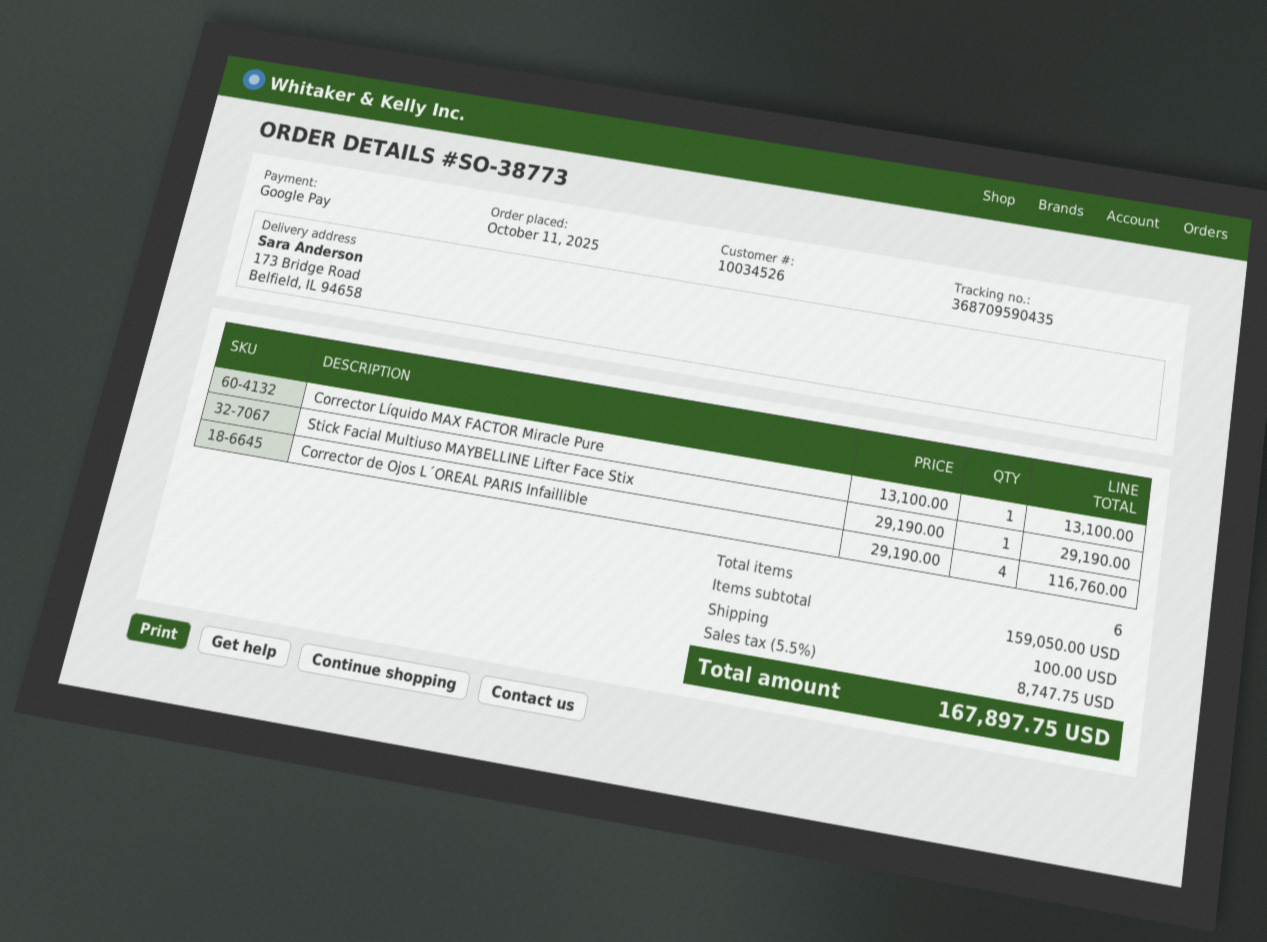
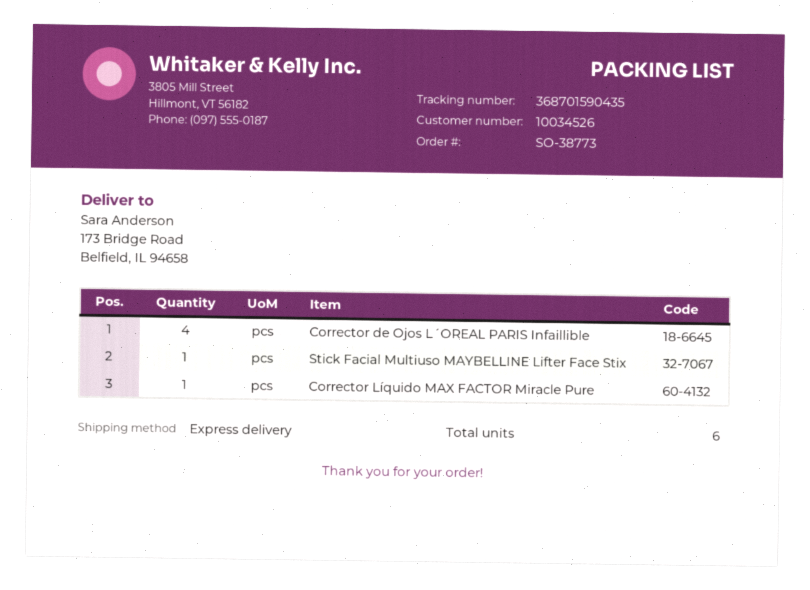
tracking number: 368709590435 -> 368701590435

